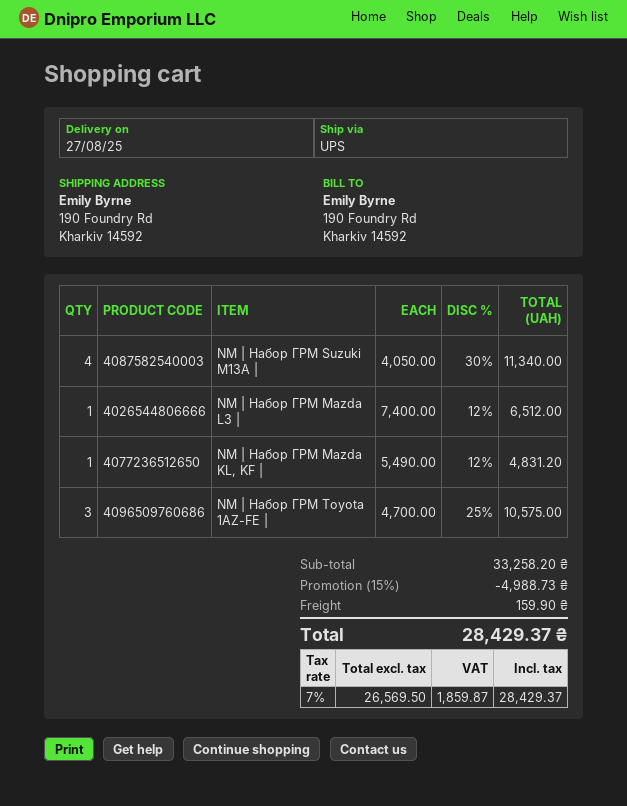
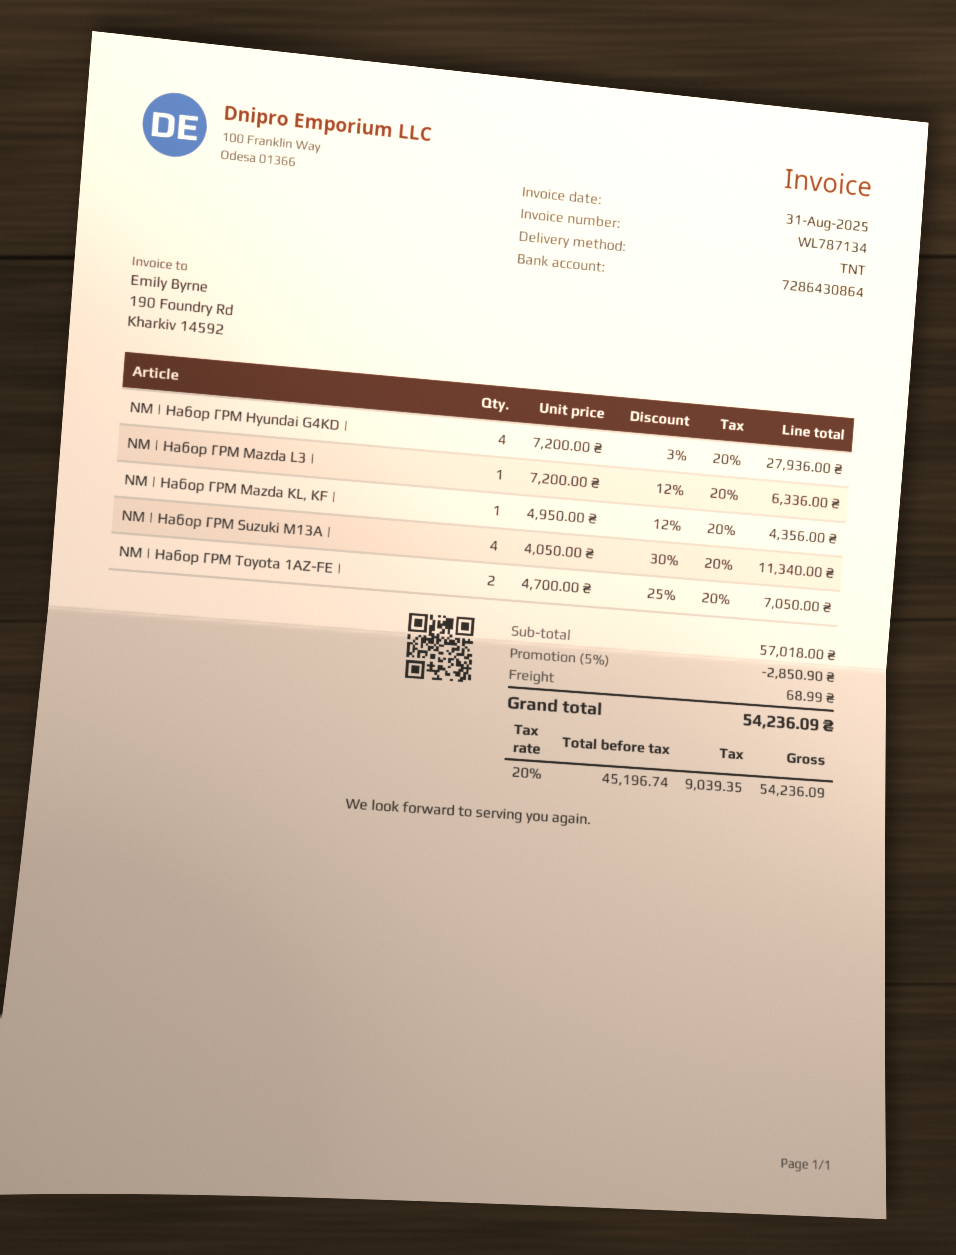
shipping method: UPS -> TNT
NM | Набор ГРМ Mazda L3 |: 1 x 7400.00 - 12% = 6512.00 -> 1 x 7200.00 - 12% = 6336.00
NM | Набор ГРМ Mazda KL, KF |: 1 x 5490.00 - 12% = 4831.20 -> 1 x 4950.00 - 12% = 4356.00
NM | Набор ГРМ Toyota 1AZ-FE |: 3 x 4700.00 - 25% = 10575.00 -> 2 x 4700.00 - 25% = 7050.00
NM | Набор ГРМ Hyundai G4KD |: none -> 4 x 7200.00 - 3% = 27936.00
subtotal: 33258.20 -> 57018.00
discount: 15% = 4988.73 -> 5% = 2850.90
shipping: 159.90 -> 68.99
net: 26569.50 -> 45196.74
tax: 7% = 1859.87 -> 20% = 9039.35
total: 28429.37 -> 54236.09

